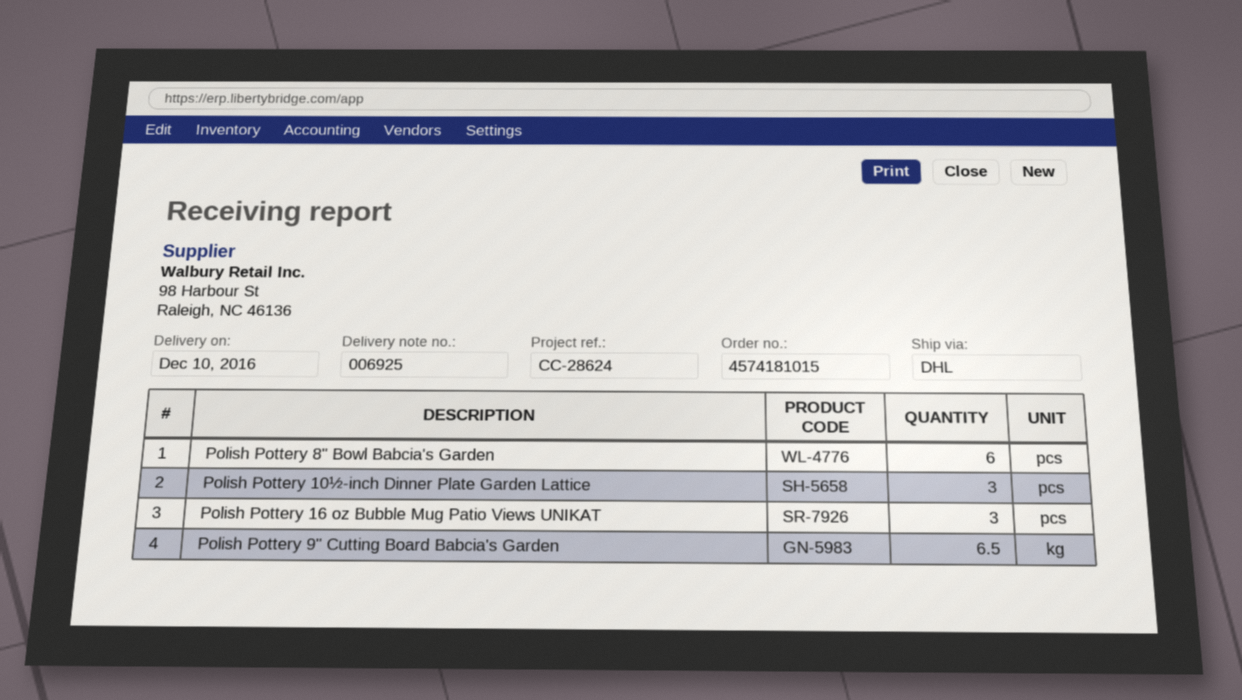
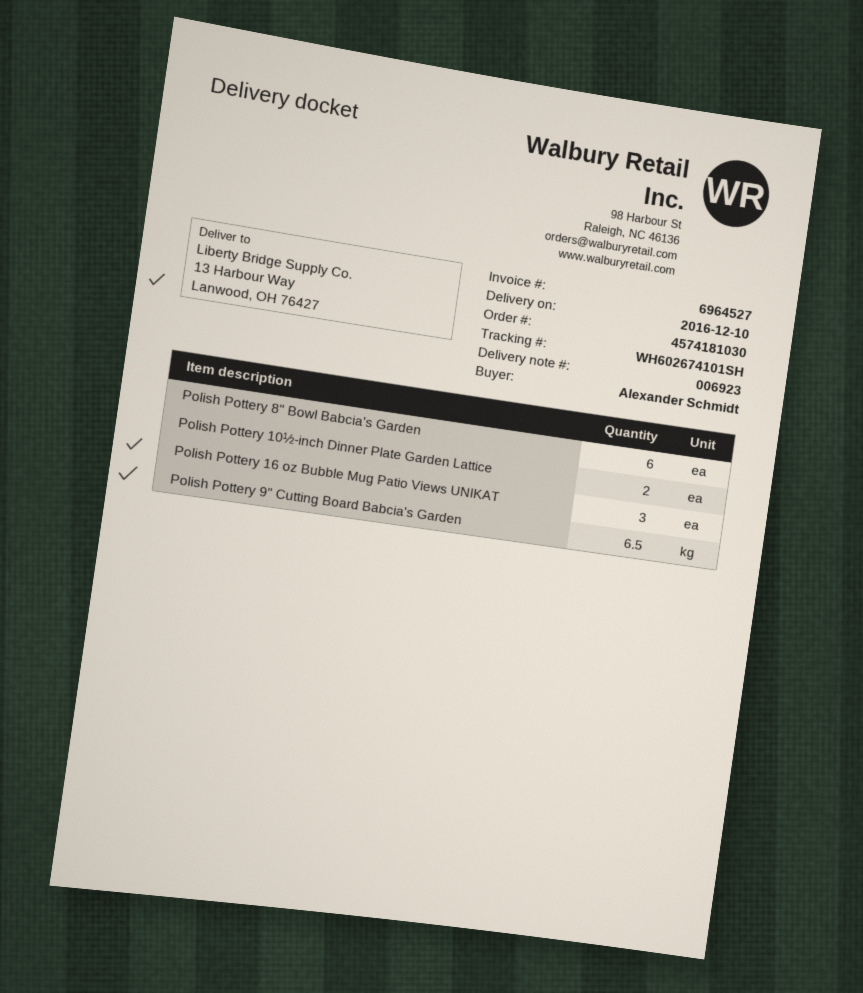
order number: 4574181015 -> 4574181030
delivery note number: 006925 -> 006923
Polish Pottery 10½-inch Dinner Plate Garden Lattice: 3 -> 2

